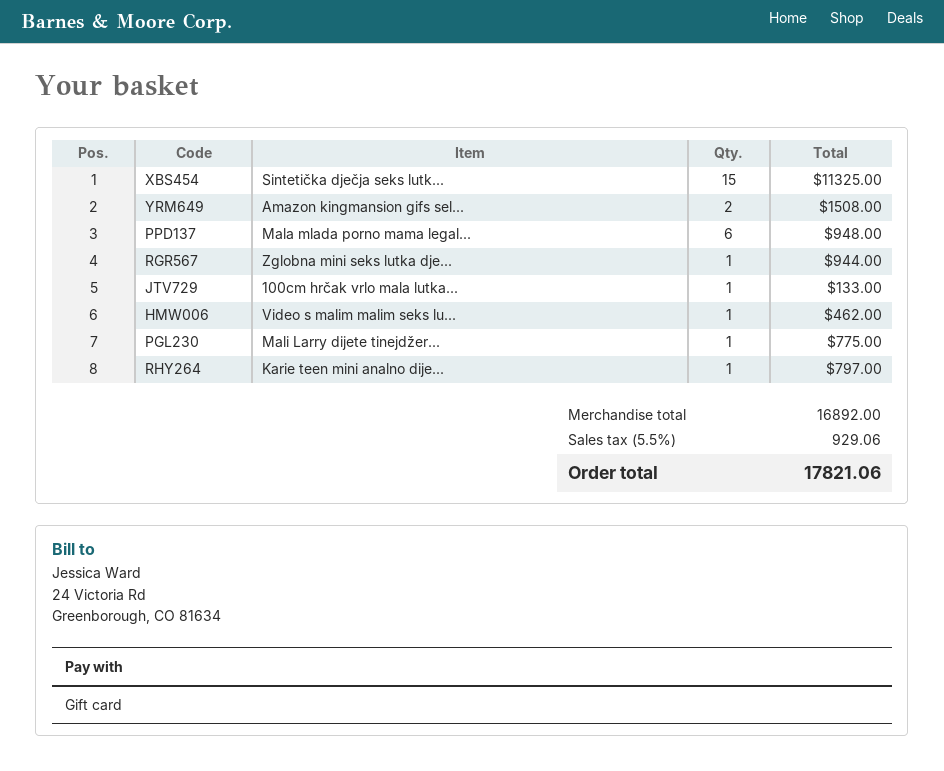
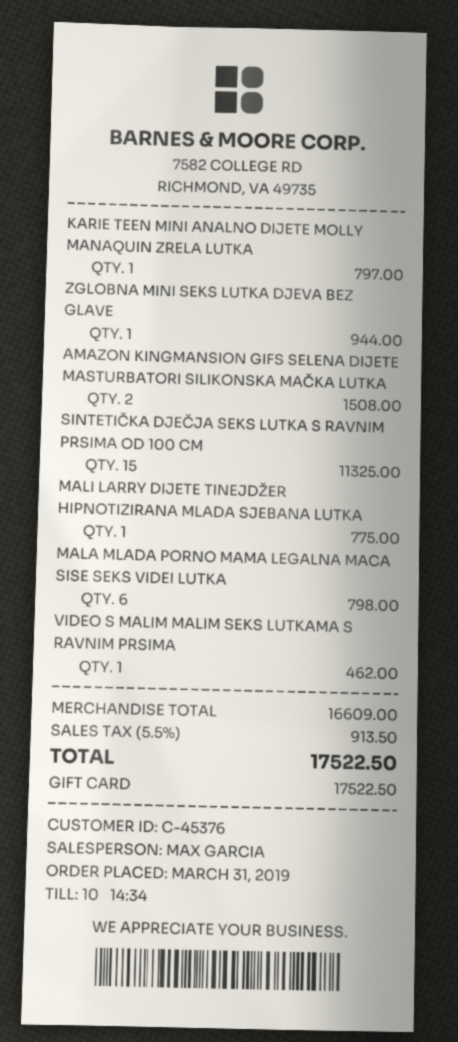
Mala mlada porno mama legal...: 6 for 948.00 -> 6 for 798.00
100cm hrčak vrlo mala lutka...: 1 for 133.00 -> none
subtotal: 16892.00 -> 16609.00
tax: 5.5% = 929.06 -> 5.5% = 913.50
total: 17821.06 -> 17522.50

